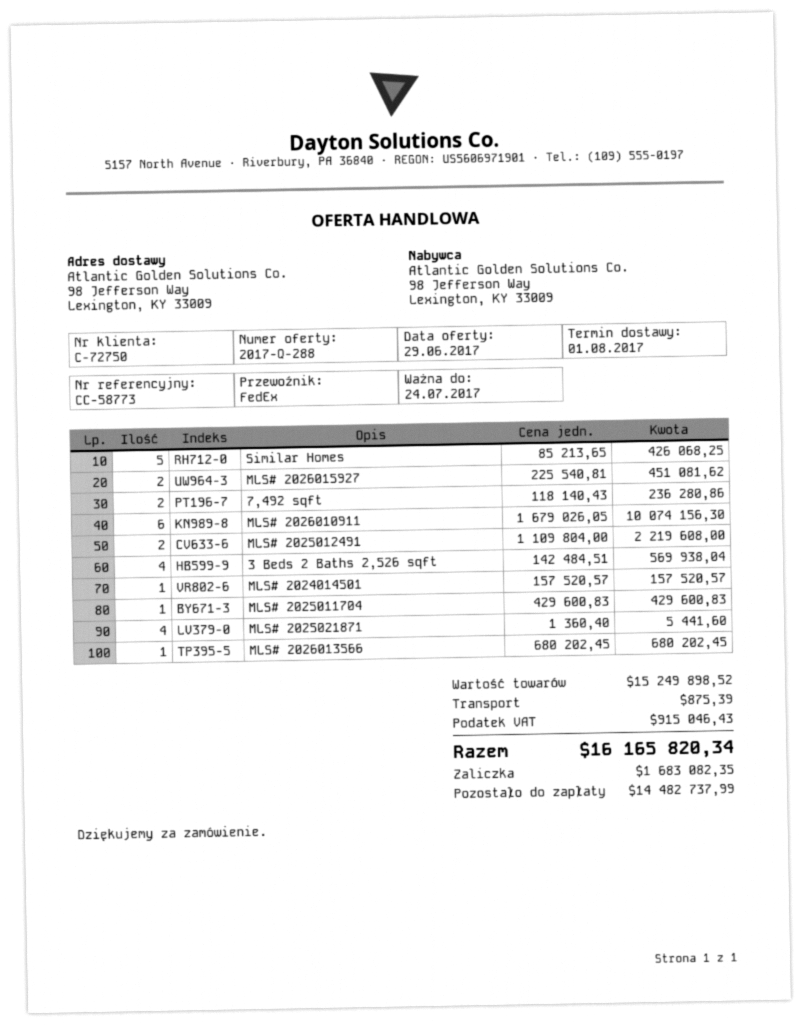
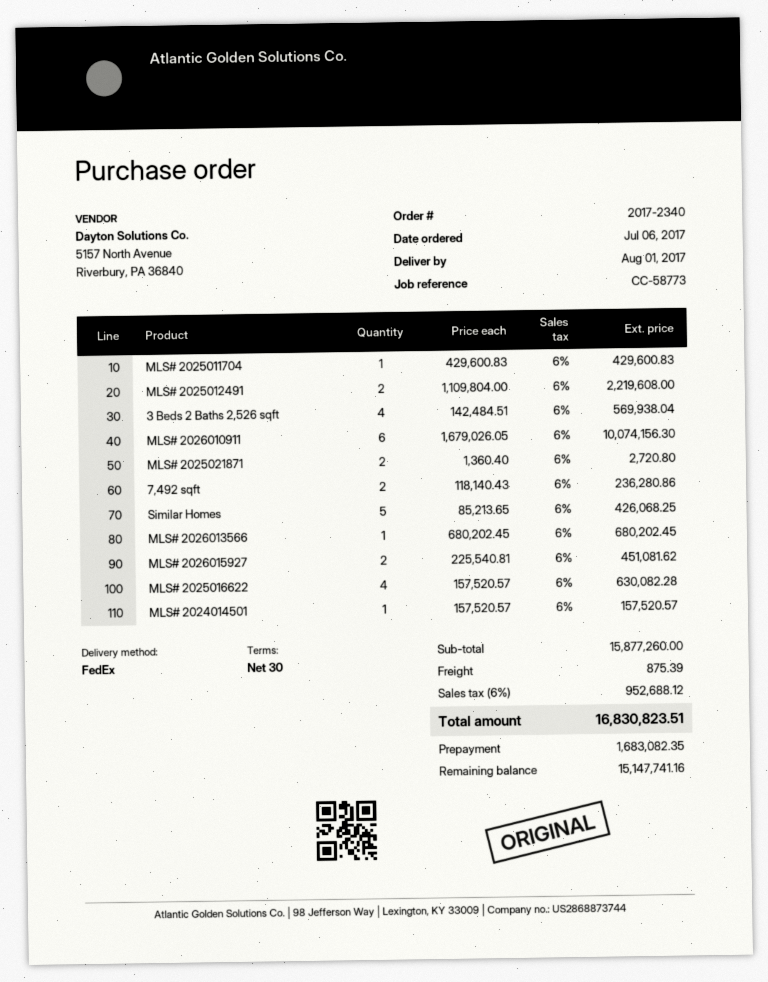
MLS# 2025021871: 4 x 1360.40 = 5441.60 -> 2 x 1360.40 = 2720.80
MLS# 2025016622: none -> 4 x 157520.57 = 630082.28
subtotal: 15249898.52 -> 15877260.00
tax: 915046.43 -> 952688.12
total: 16165820.34 -> 16830823.51
balance: 14482737.99 -> 15147741.16

